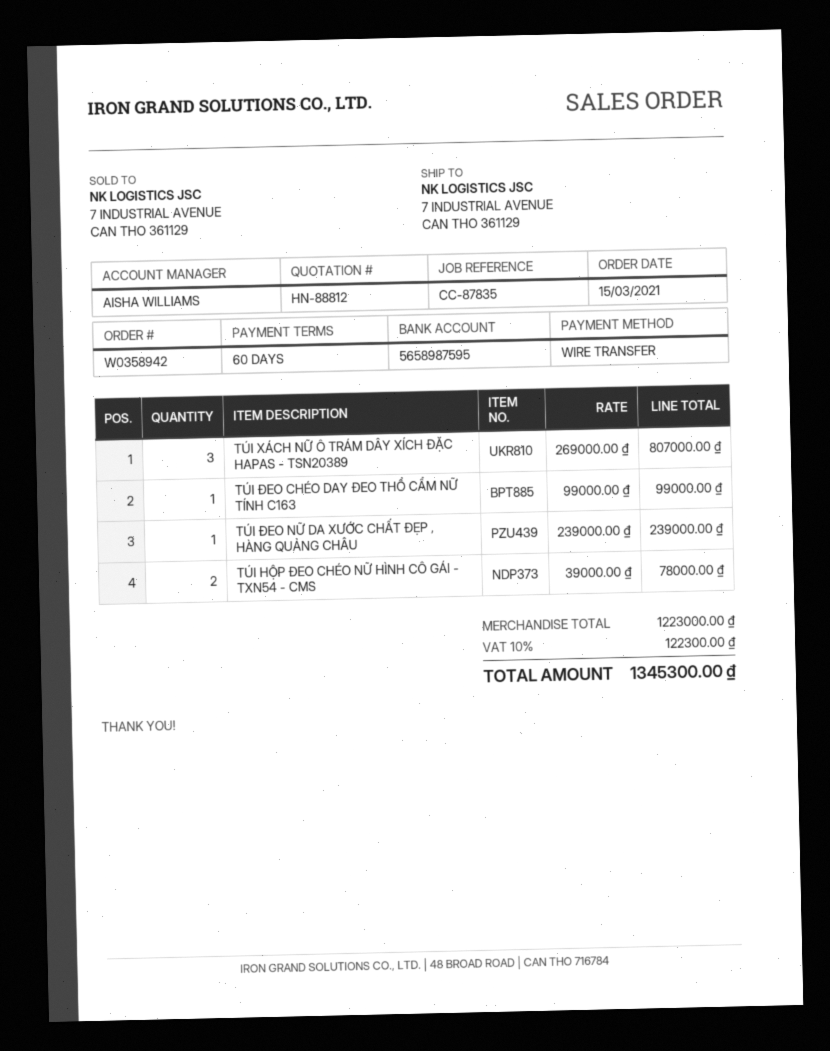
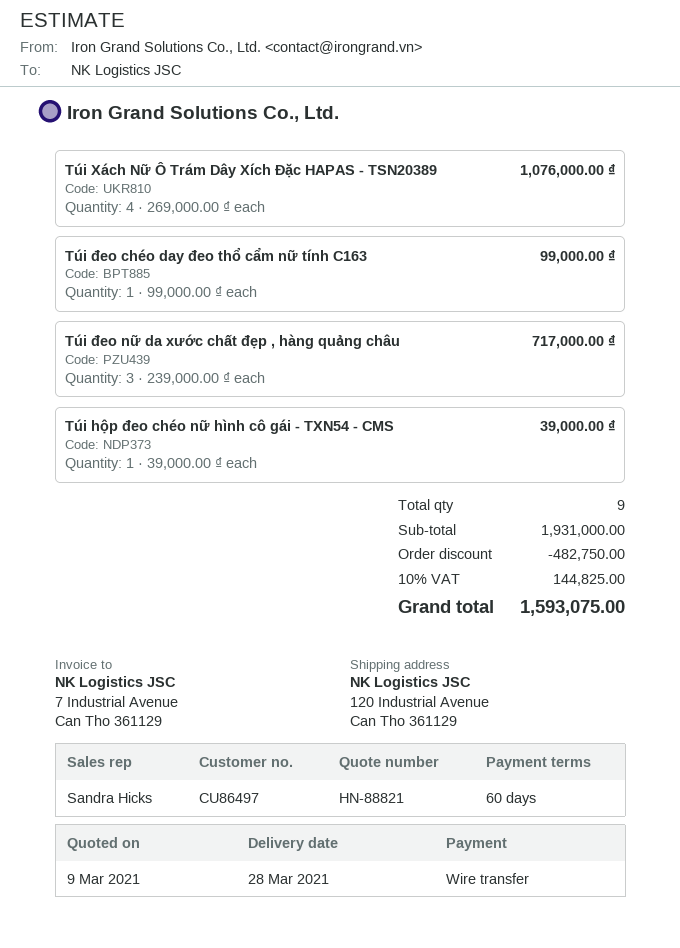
quote number: HN-88812 -> HN-88821
sales rep: AISHA WILLIAMS -> Sandra Hicks
ship to: 7 INDUSTRIAL AVENUE, CAN THO 361129 -> 120 Industrial Avenue, Can Tho 361129
TÚI XÁCH NỮ Ô TRÁM DÂY XÍCH ĐẶC HAPAS - TSN20389: 3 x 269000.00 = 807000.00 -> 4 x 269000.00 = 1076000.00
TÚI ĐEO NỮ DA XƯỚC CHẤT ĐẸP , HÀNG QUẢNG CHÂU: 1 x 239000.00 = 239000.00 -> 3 x 239000.00 = 717000.00
TÚI HỘP ĐEO CHÉO NỮ HÌNH CÔ GÁI - TXN54 - CMS: 2 x 39000.00 = 78000.00 -> 1 x 39000.00 = 39000.00
subtotal: 1223000.00 -> 1931000.00
discount: none -> 482750.00
tax: 10% = 122300.00 -> 10% = 144825.00
total: 1345300.00 -> 1593075.00

